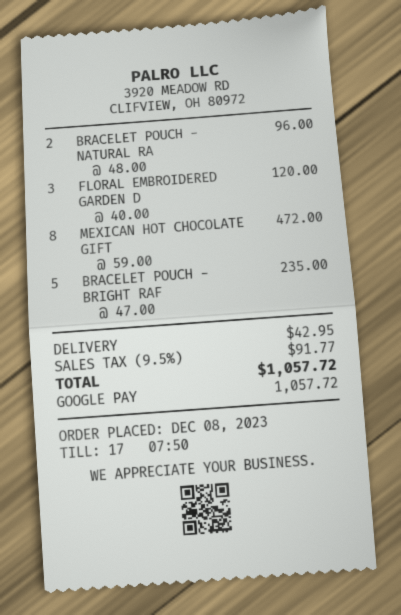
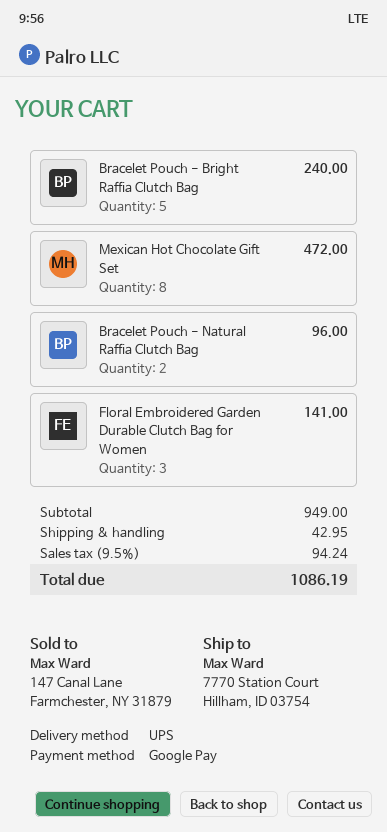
FLORAL EMBROIDERED GARDEN D: 3 for 120.00 -> 3 for 141.00
BRACELET POUCH - BRIGHT RAF: 5 for 235.00 -> 5 for 240.00
tax: 9.5% = 91.77 -> 9.5% = 94.24
total: 1057.72 -> 1086.19

